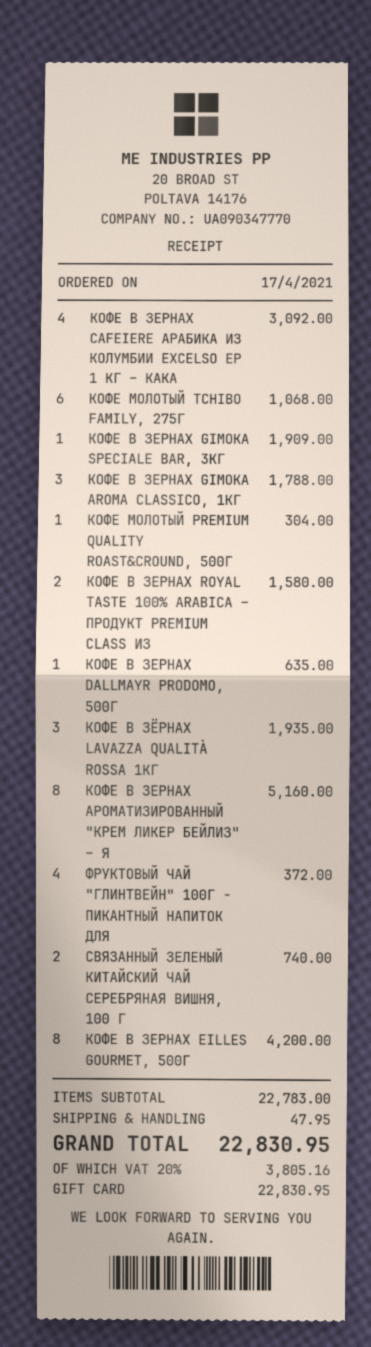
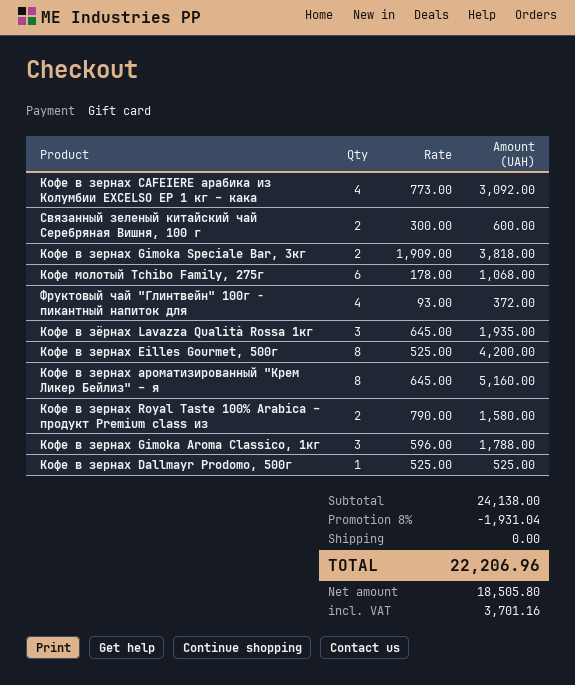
КОФЕ В ЗЕРНАХ GIMOKA SPECIALE BAR, 3КГ: 1 for 1909.00 -> 2 for 3818.00
КОФЕ МОЛОТЫЙ PREMIUM QUALITY ROAST&CROUND, 500Г: 1 for 304.00 -> none
КОФЕ В ЗЕРНАХ DALLMAYR PRODOMO, 500Г: 1 for 635.00 -> 1 for 525.00
СВЯЗАННЫЙ ЗЕЛЕНЫЙ КИТАЙСКИЙ ЧАЙ СЕРЕБРЯНАЯ ВИШНЯ, 100 Г: 2 for 740.00 -> 2 for 600.00
subtotal: 22783.00 -> 24138.00
discount: none -> 8% = 1931.04
shipping: 47.95 -> 0.00
tax: 3805.16 -> 3701.16
total: 22830.95 -> 22206.96

